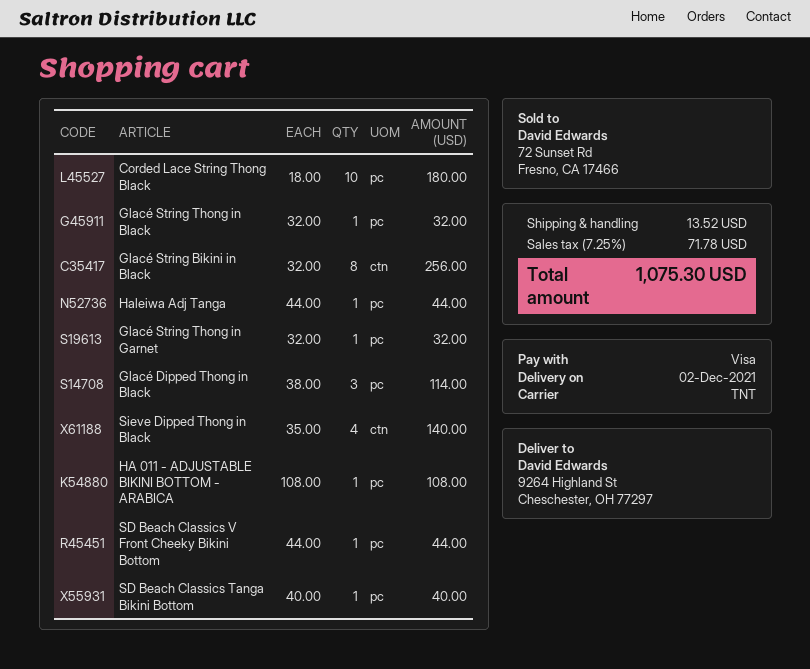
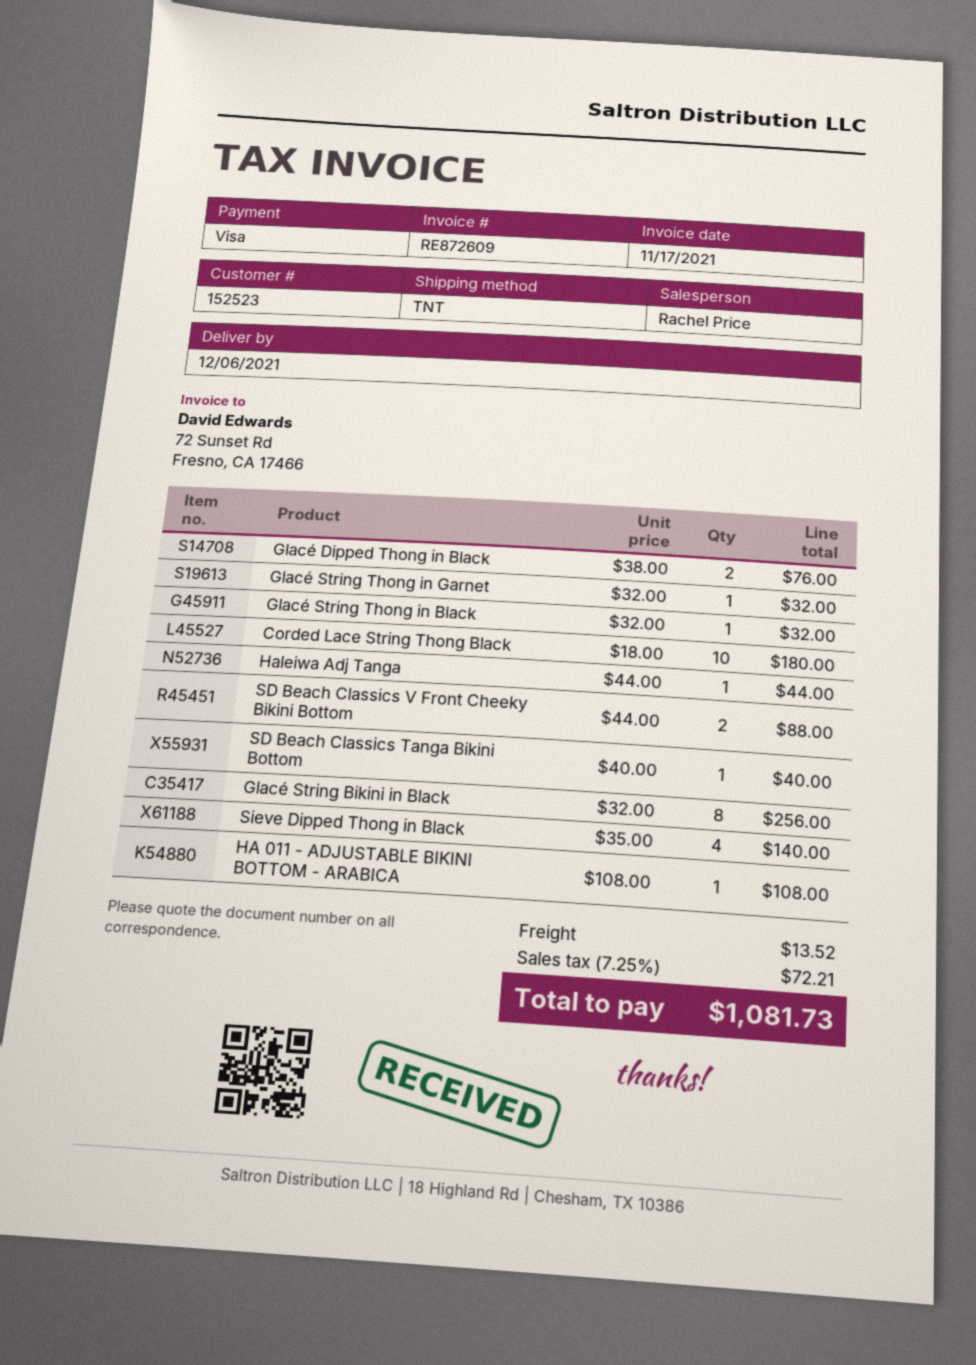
delivery date: 2021-12-02 -> 2021-12-06
Glacé Dipped Thong in Black: 3 x 38.00 = 114.00 -> 2 x 38.00 = 76.00
SD Beach Classics V Front Cheeky Bikini Bottom: 1 x 44.00 = 44.00 -> 2 x 44.00 = 88.00
tax: 7.25% = 71.78 -> 7.25% = 72.21
total: 1075.30 -> 1081.73

